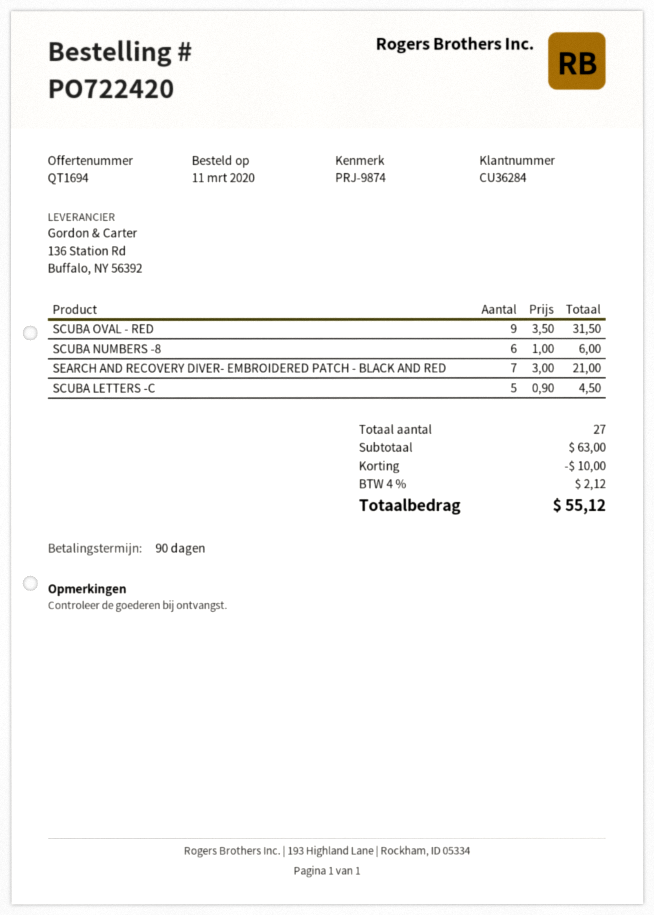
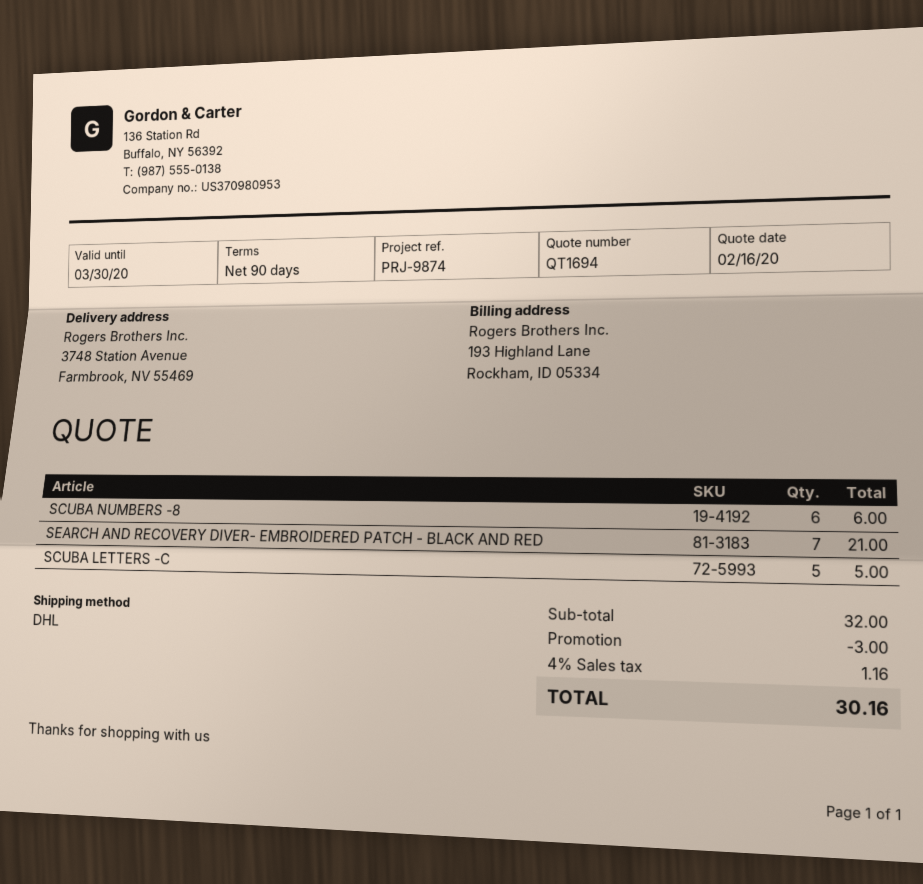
SCUBA OVAL - RED: 9 for 31.50 -> none
SCUBA LETTERS -C: 5 for 4.50 -> 5 for 5.00
subtotal: 63.00 -> 32.00
discount: 10.00 -> 3.00
tax: 4% = 2.12 -> 4% = 1.16
total: 55.12 -> 30.16

